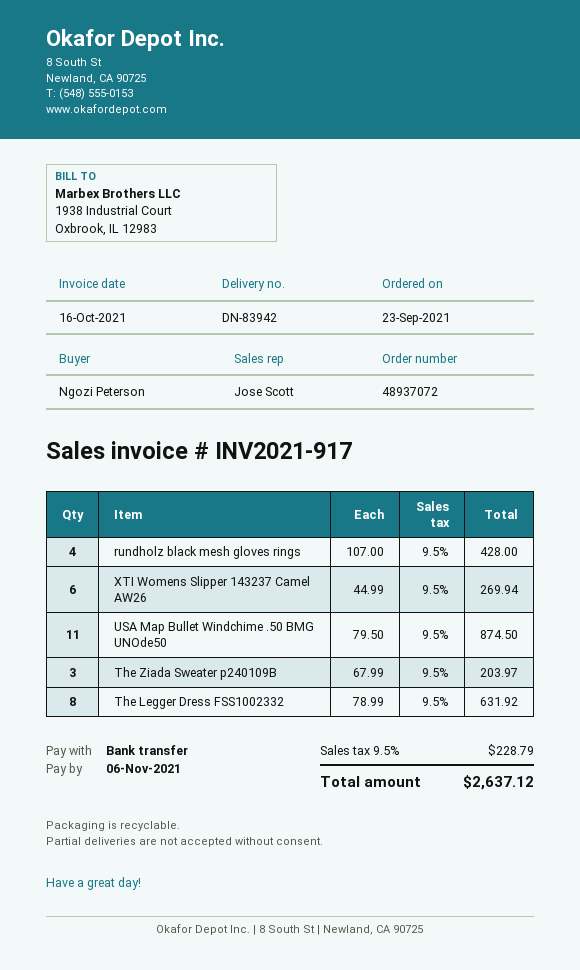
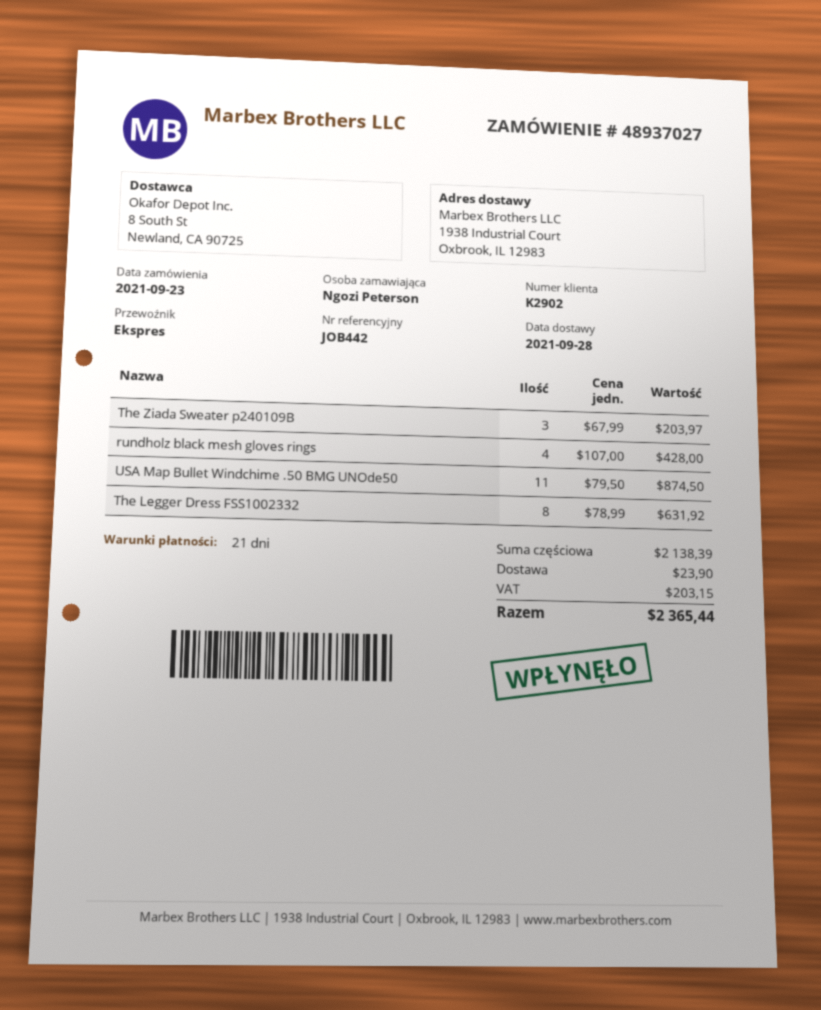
order number: 48937072 -> 48937027
XTI Womens Slipper 143237 Camel AW26: 6 x 44.99 = 269.94 -> none
shipping: none -> 23.90
tax: 228.79 -> 203.15
total: 2637.12 -> 2365.44

